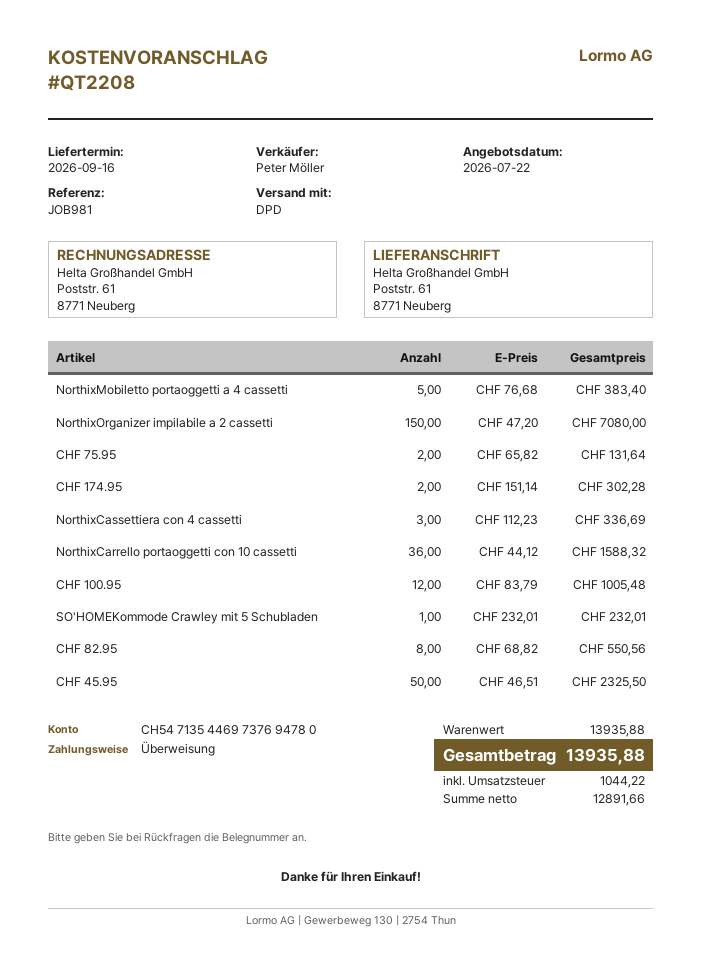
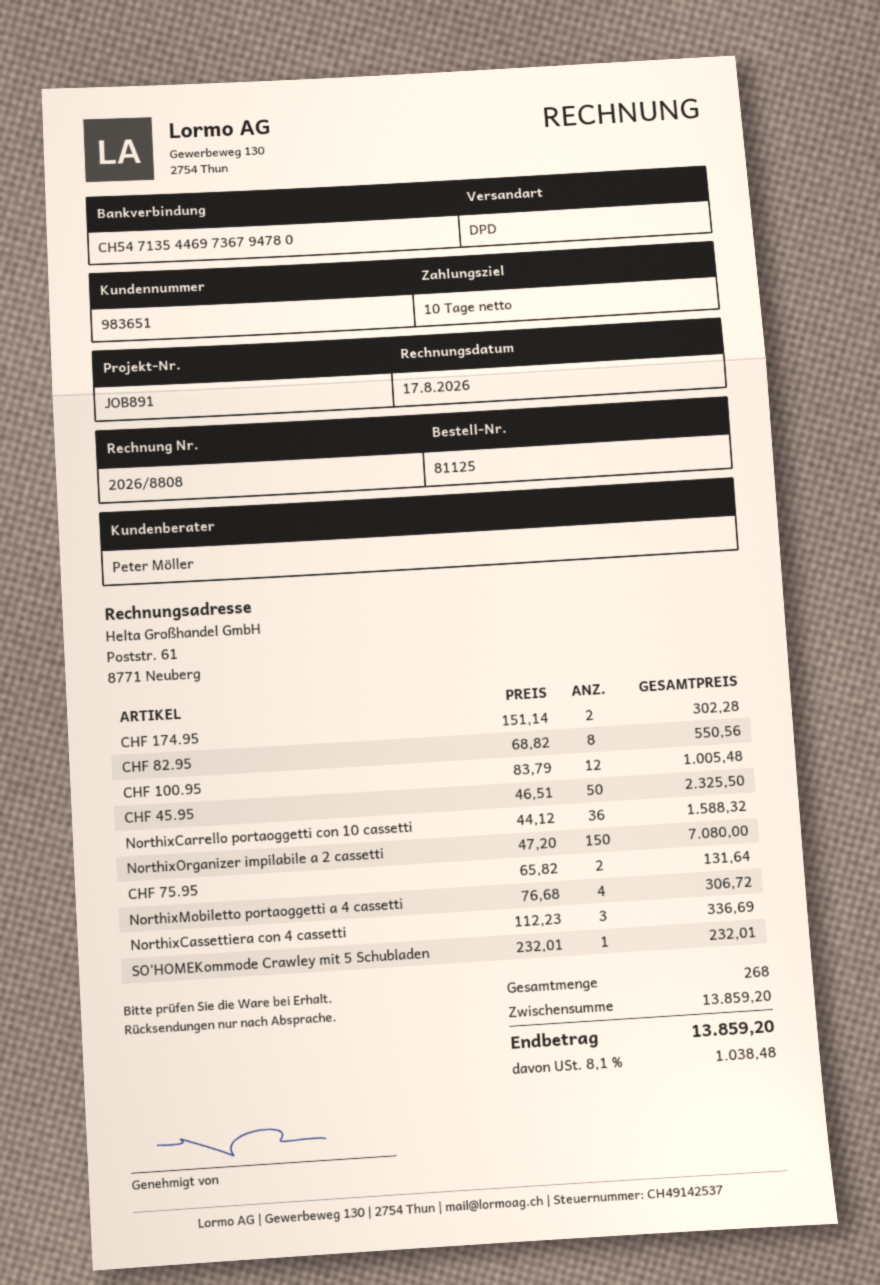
reference: JOB981 -> JOB891
bank account: CH5471354469737694780 -> CH5471354469736794780
NorthixMobiletto portaoggetti a 4 cassetti: 5 x 76.68 = 383.40 -> 4 x 76.68 = 306.72
subtotal: 13935.88 -> 13859.20
tax: 1044.22 -> 1038.48
total: 13935.88 -> 13859.20

